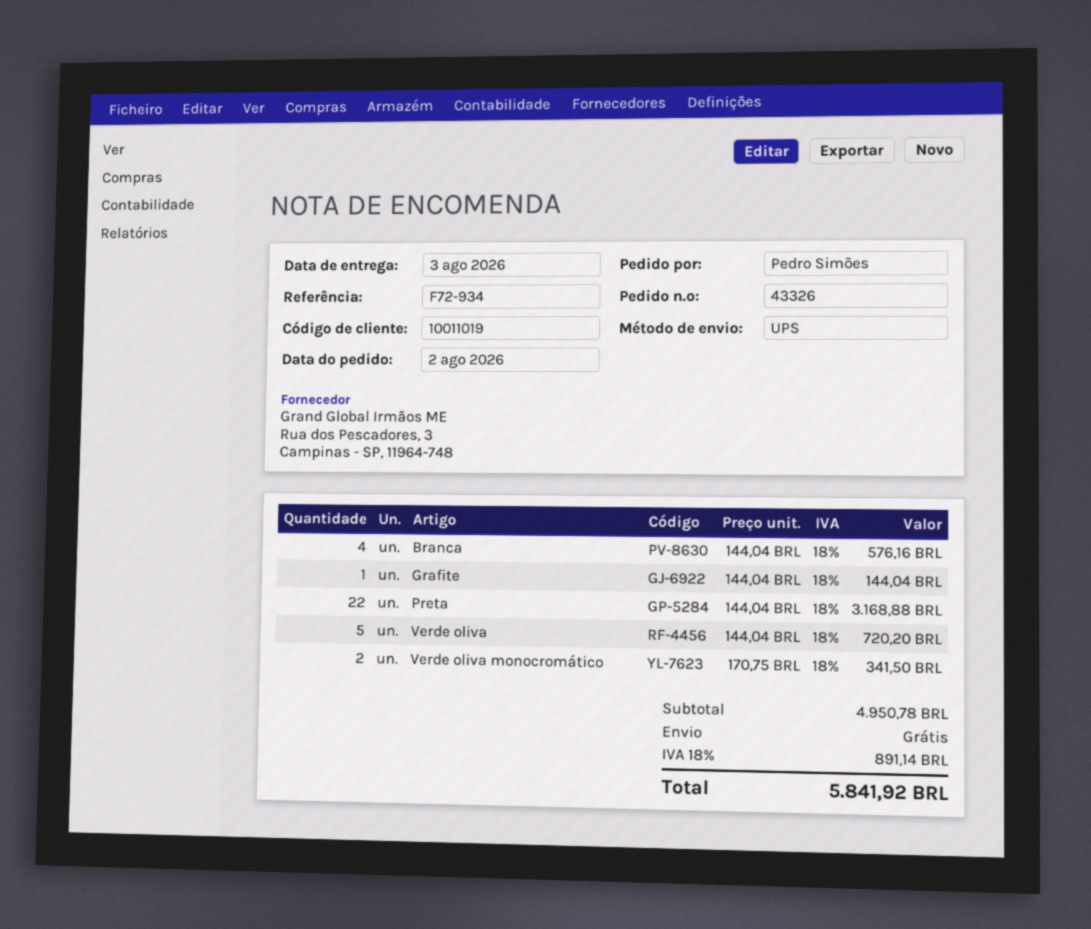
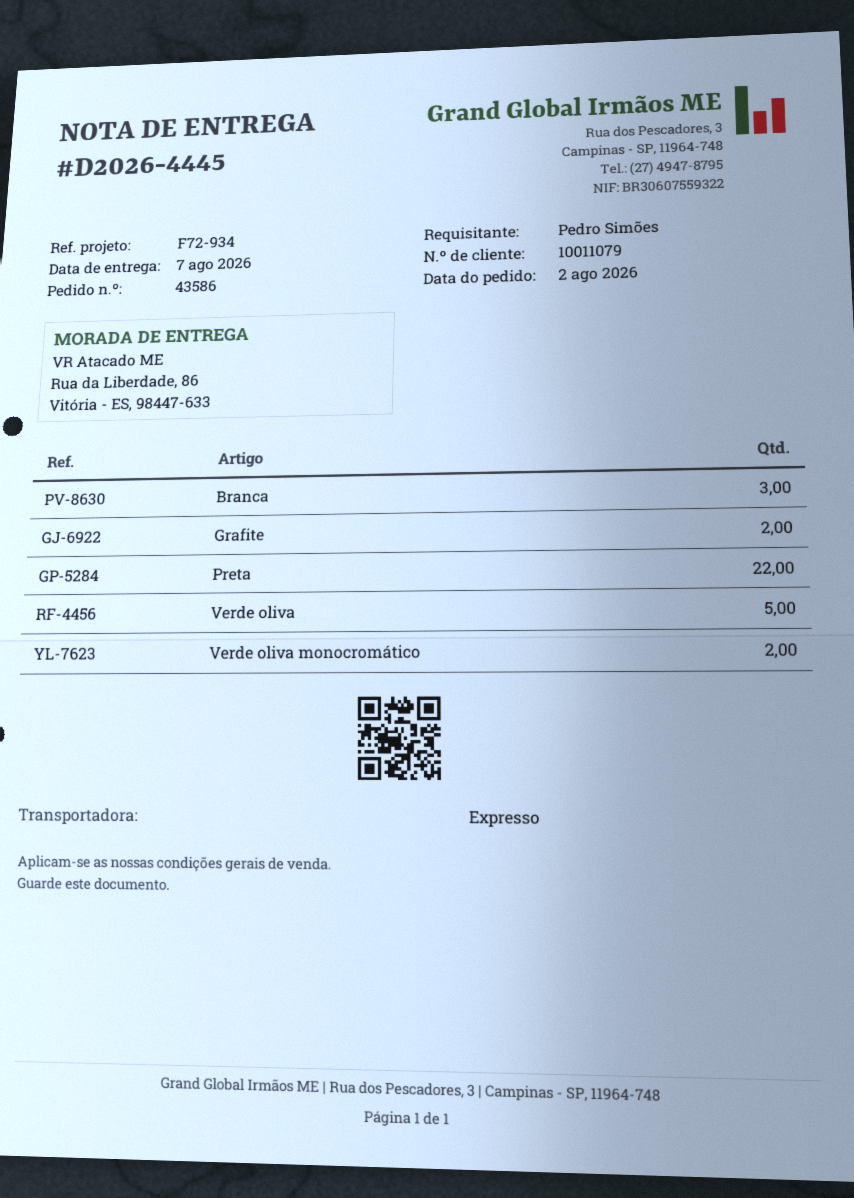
order number: 43326 -> 43586
delivery date: 2026-08-03 -> 2026-08-07
customer number: 10011019 -> 10011079
shipping method: UPS -> express
Branca: 4 -> 3
Grafite: 1 -> 2

